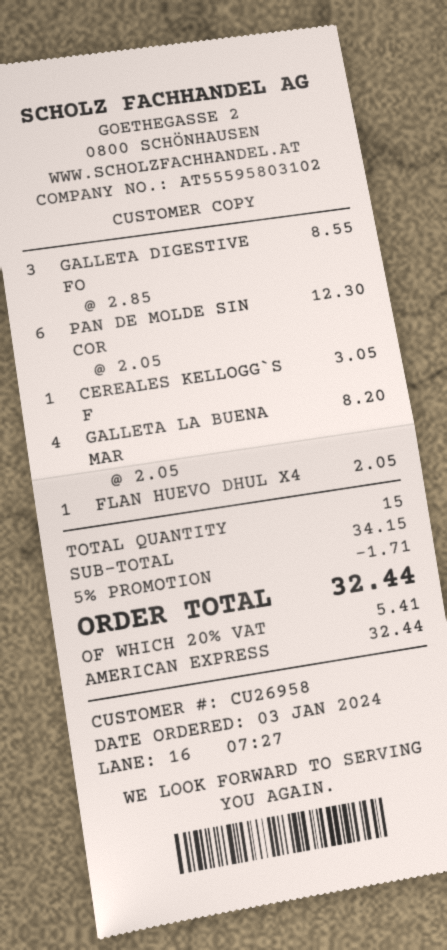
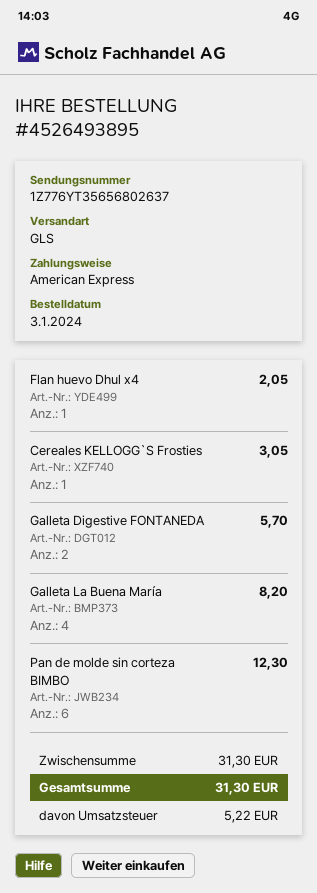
GALLETA DIGESTIVE FO: 3 for 8.55 -> 2 for 5.70
subtotal: 34.15 -> 31.30
discount: 5% = 1.71 -> none
tax: 5.41 -> 5.22
total: 32.44 -> 31.30

